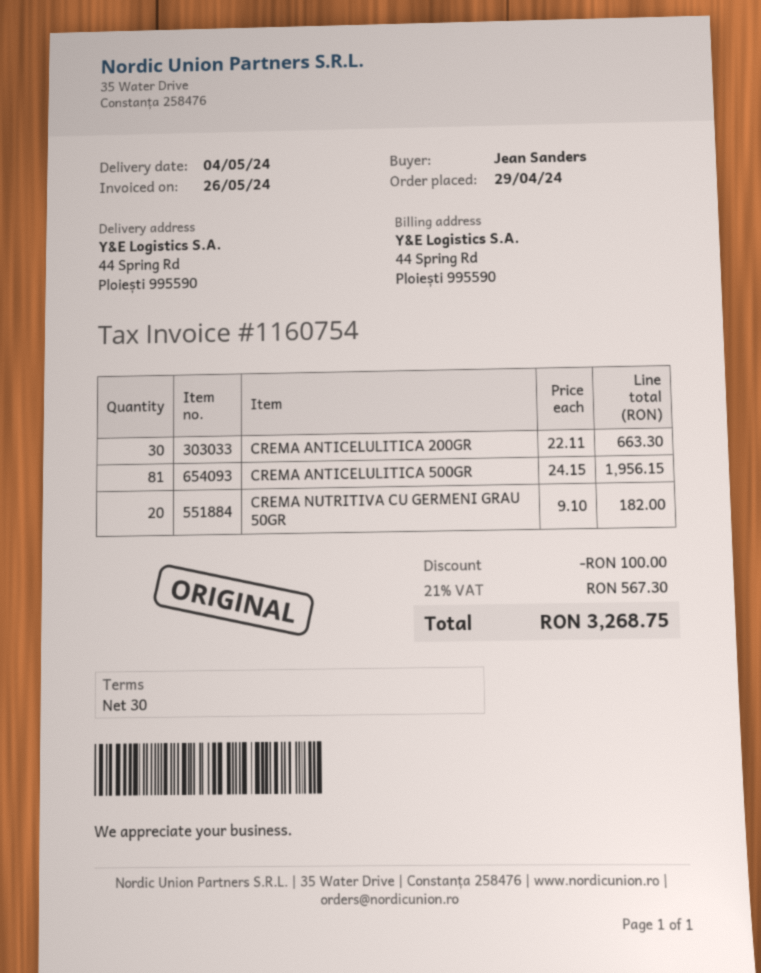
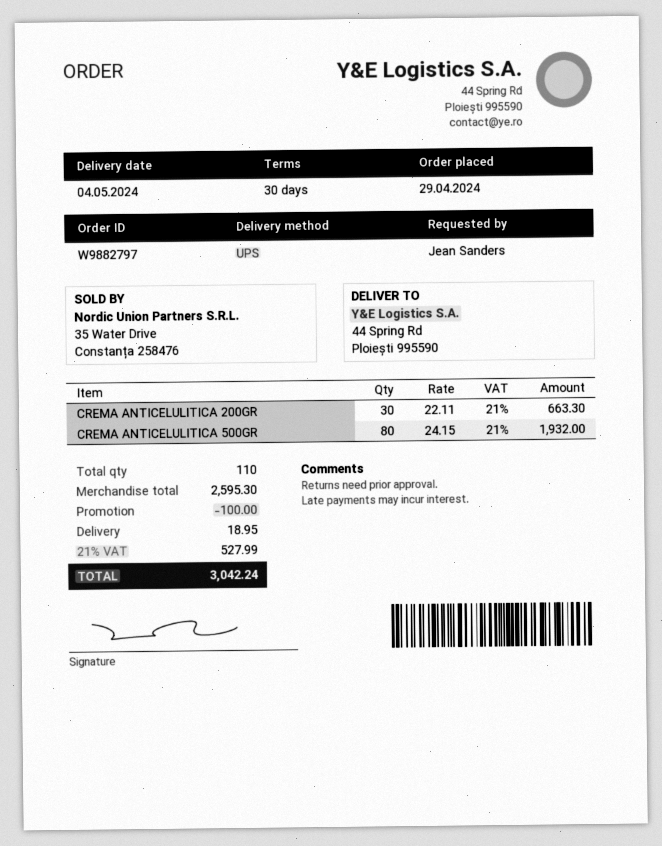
CREMA ANTICELULITICA 500GR: 81 x 24.15 = 1956.15 -> 80 x 24.15 = 1932.00
CREMA NUTRITIVA CU GERMENI GRAU 50GR: 20 x 9.10 = 182.00 -> none
shipping: none -> 18.95
tax: 21% = 567.30 -> 21% = 527.99
total: 3268.75 -> 3042.24

